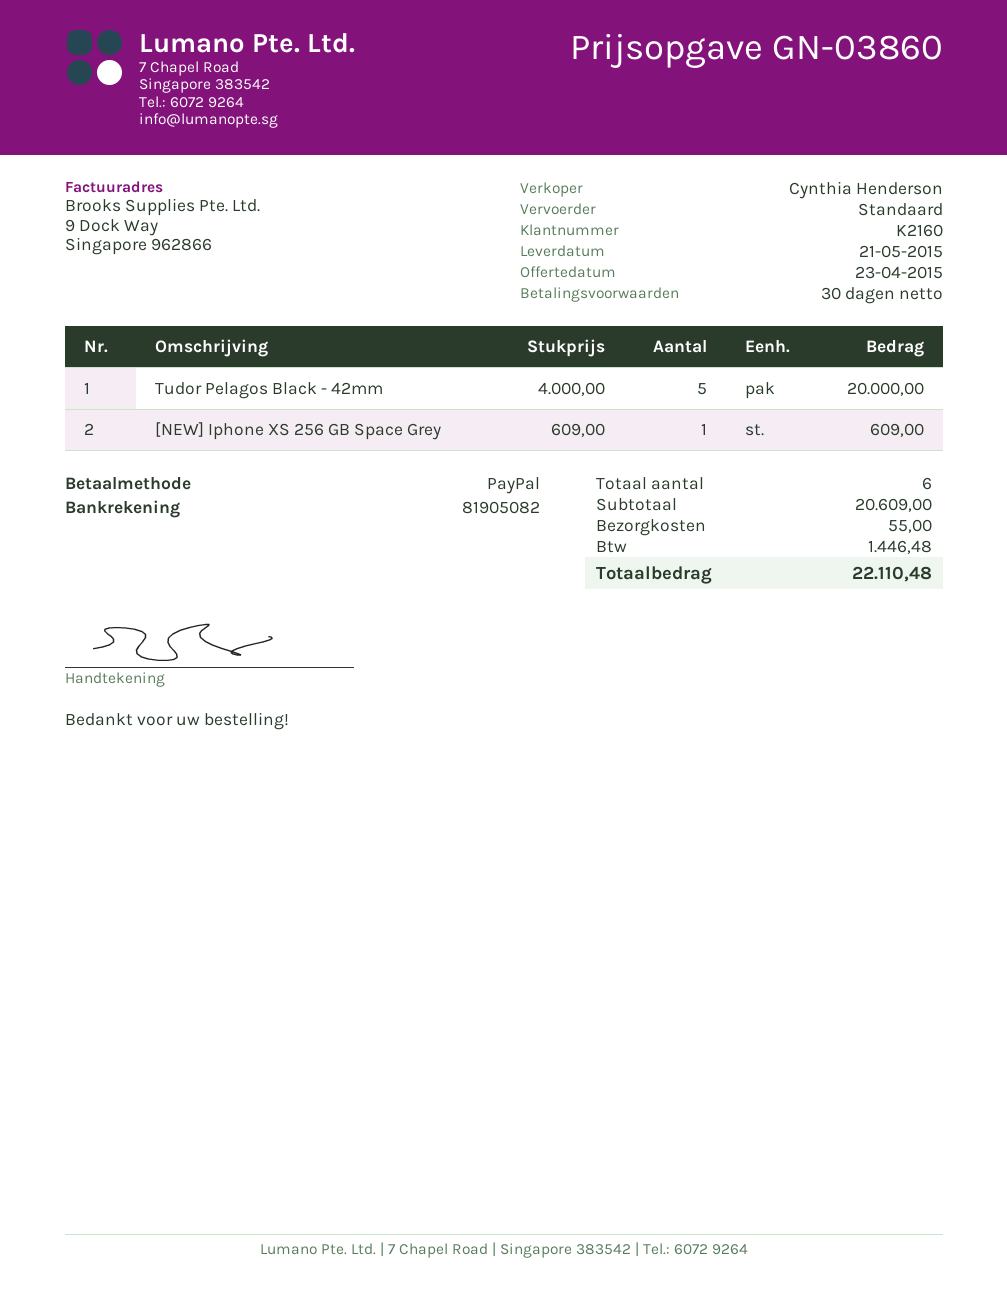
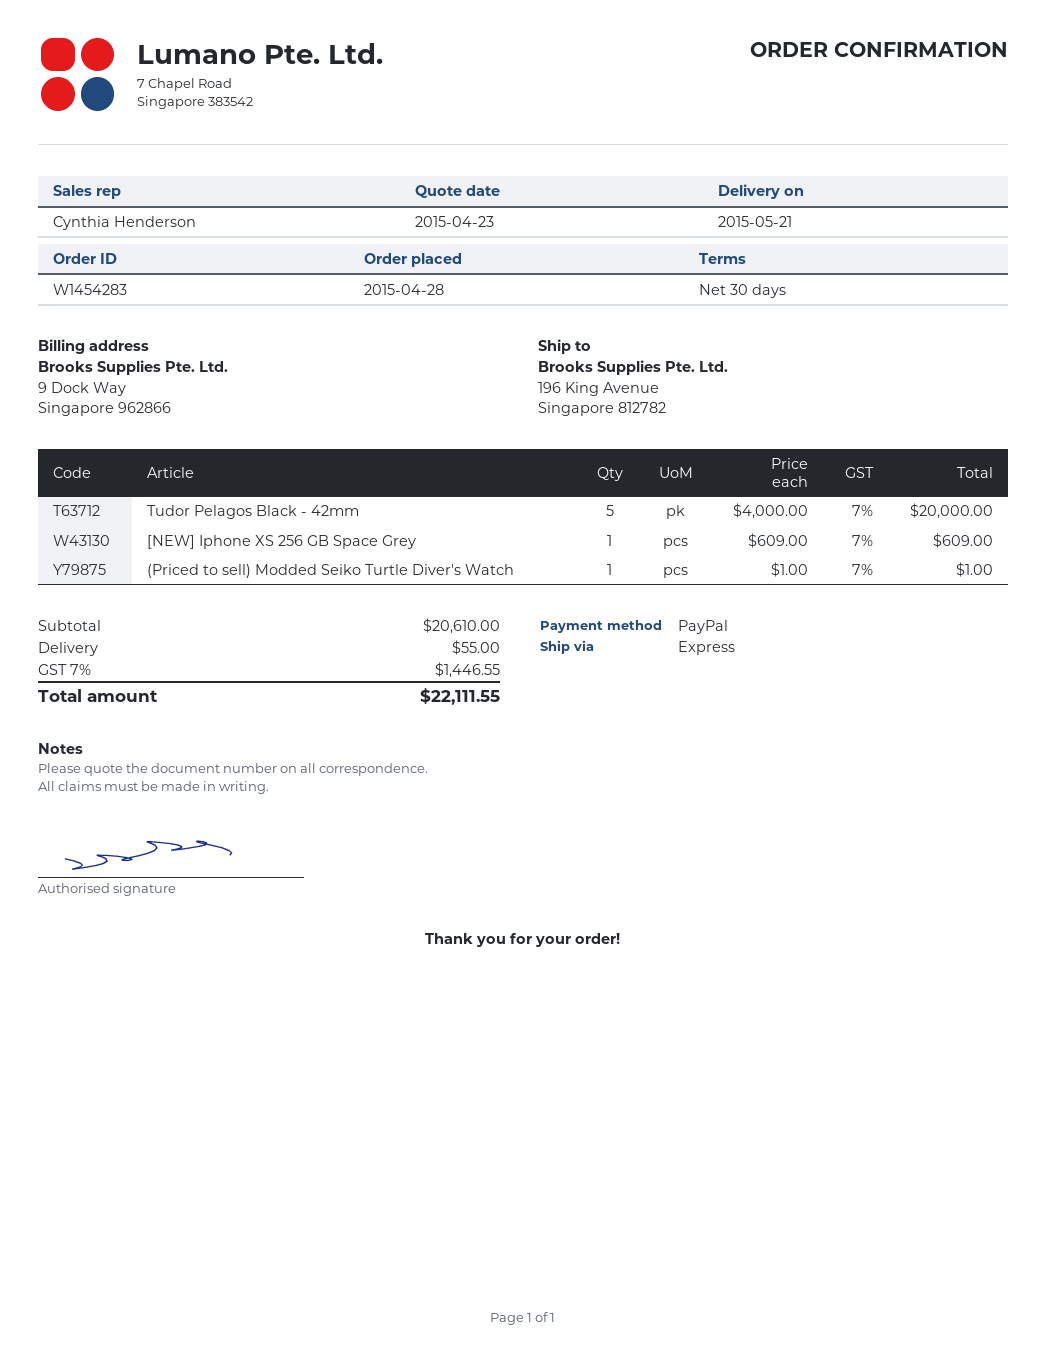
shipping method: standard -> express
(Priced to sell) Modded Seiko Turtle Diver's Watch: none -> 1 x 1.00 = 1.00
subtotal: 20609.00 -> 20610.00
tax: 1446.48 -> 1446.55
total: 22110.48 -> 22111.55

